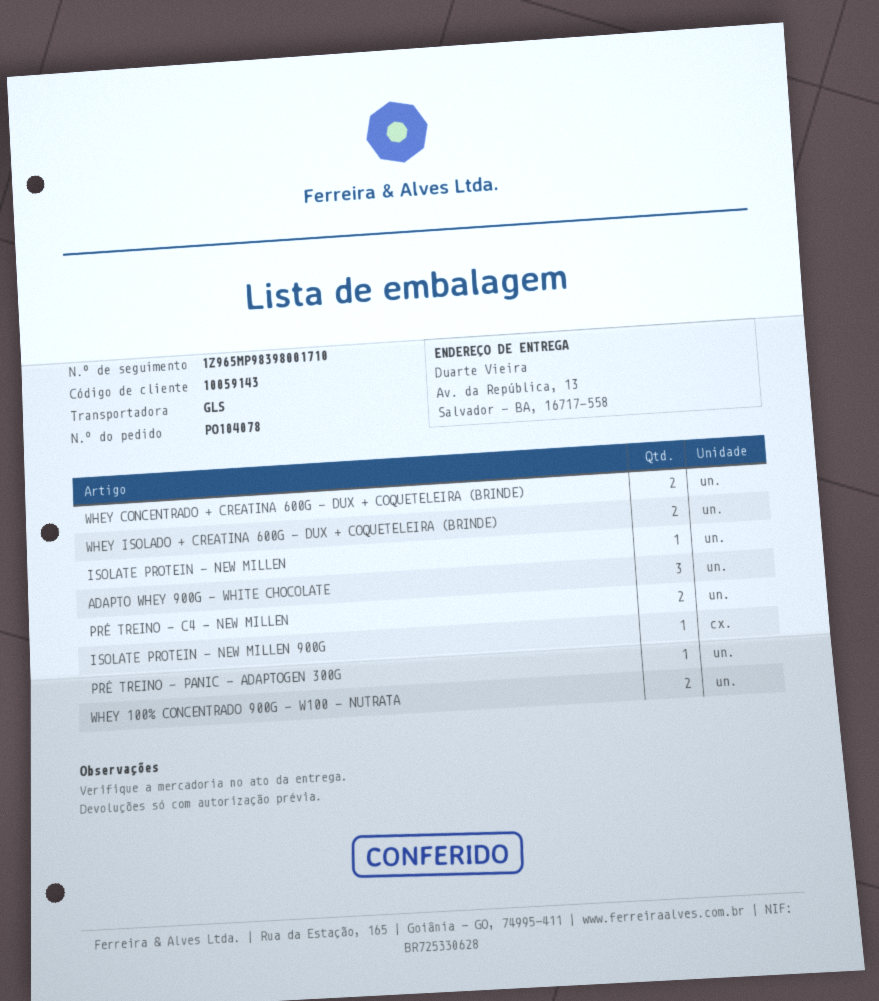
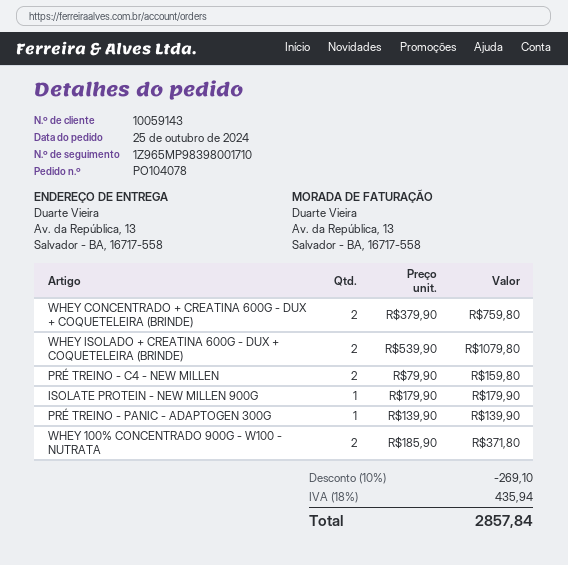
ISOLATE PROTEIN - NEW MILLEN: 1 -> none
ADAPTO WHEY 900G - WHITE CHOCOLATE: 3 -> none

